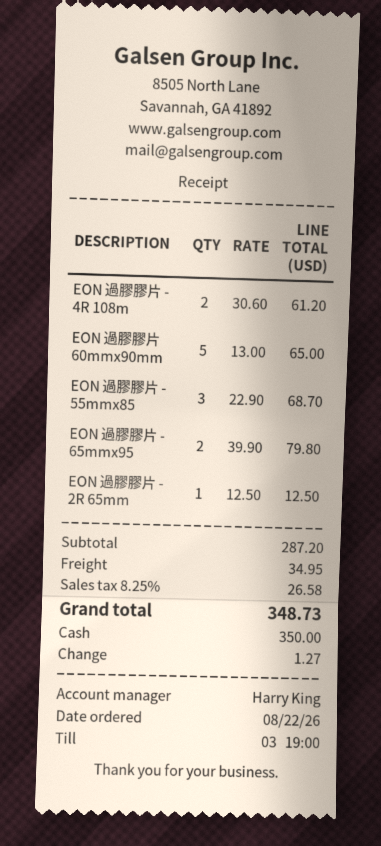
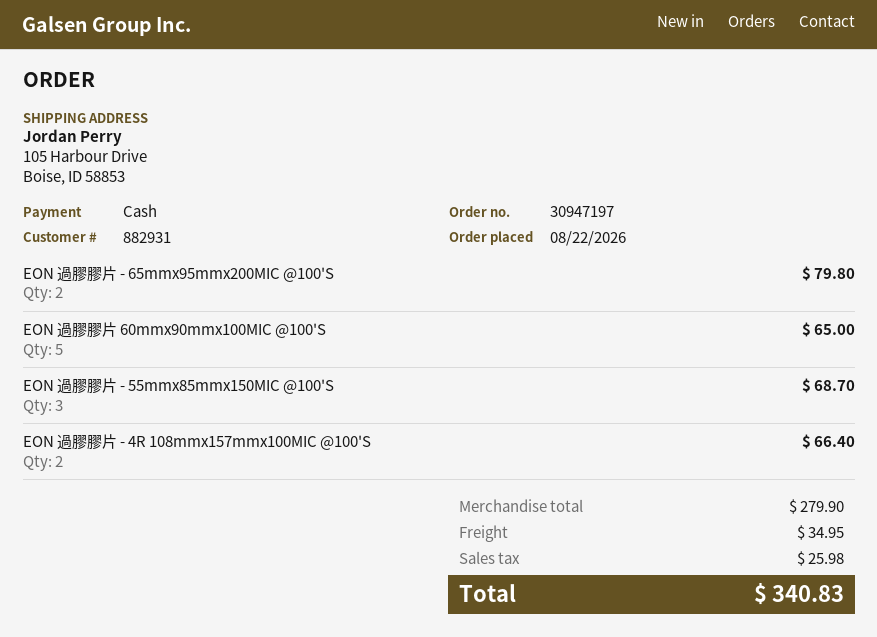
EON 過膠膠片 - 4R 108m: 2 for 61.20 -> 2 for 66.40
EON 過膠膠片 - 2R 65mm: 1 for 12.50 -> none
subtotal: 287.20 -> 279.90
tax: 26.58 -> 25.98
total: 348.73 -> 340.83

